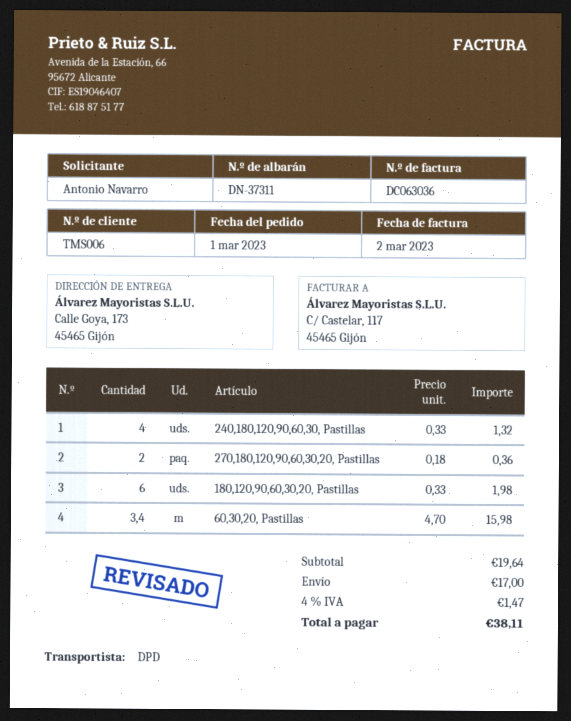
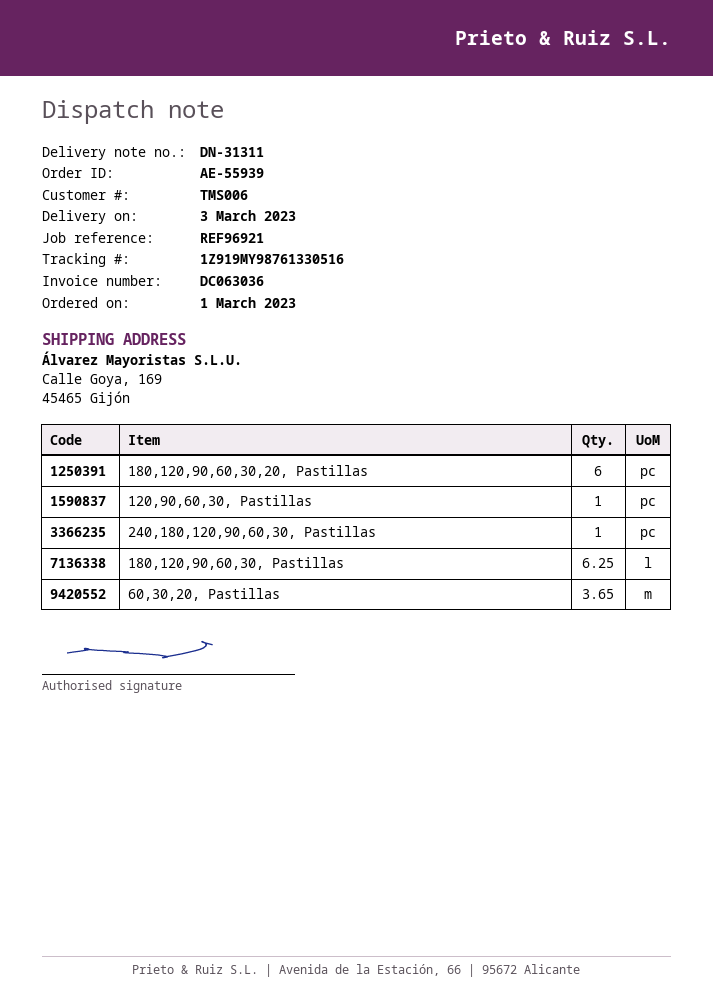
delivery note number: DN-37311 -> DN-31311
ship to: Calle Goya, 173, 45465 Gijón -> Calle Goya, 169, 45465 Gijón
240,180,120,90,60,30, Pastillas: 4 -> 1
270,180,120,90,60,30,20, Pastillas: 2 -> none
60,30,20, Pastillas: 3.4 -> 3.65
120,90,60,30, Pastillas: none -> 1
180,120,90,60,30, Pastillas: none -> 6.25

